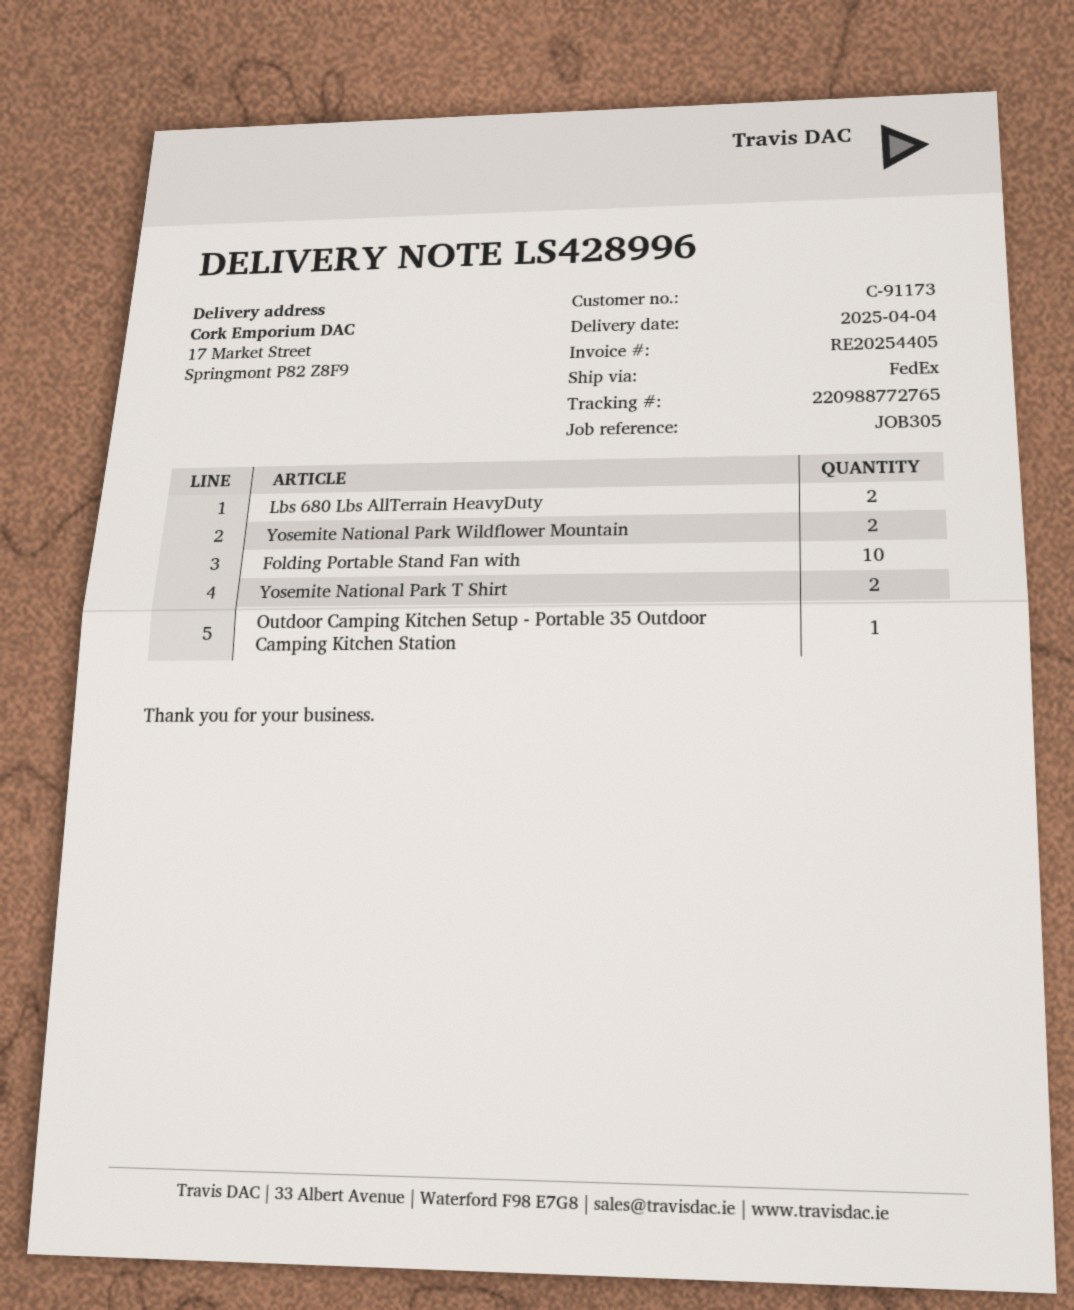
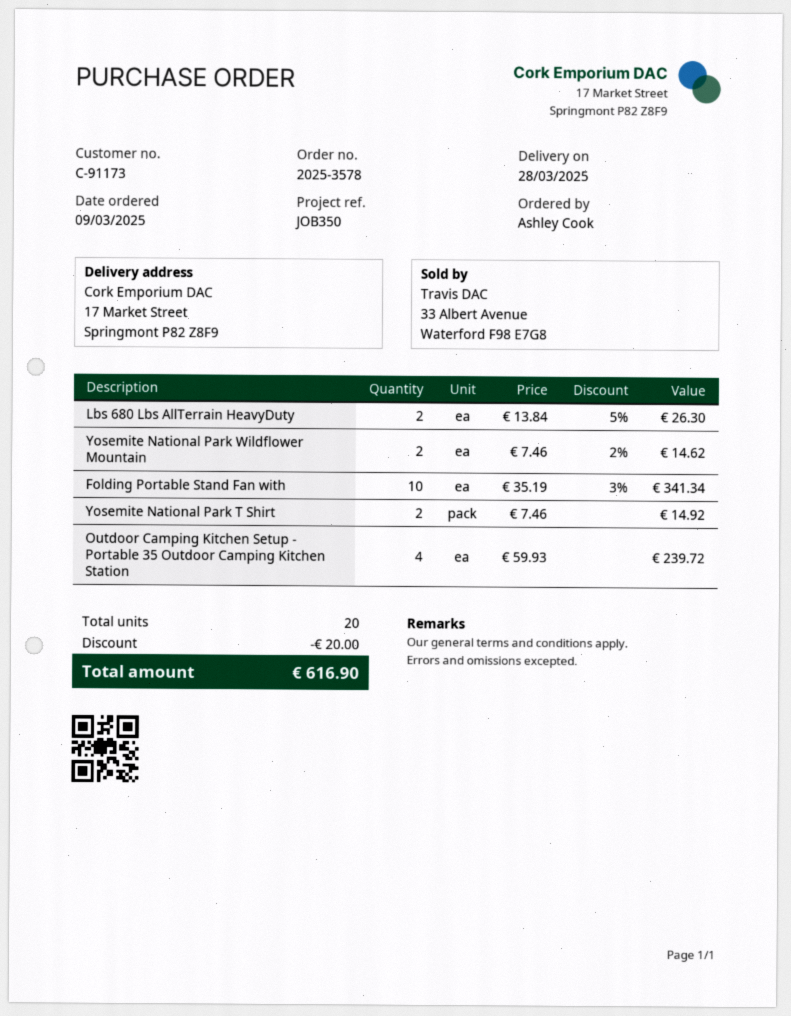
delivery date: 2025-04-04 -> 2025-03-28
reference: JOB305 -> JOB350
Outdoor Camping Kitchen Setup - Portable 35 Outdoor Camping Kitchen Station: 1 -> 4

